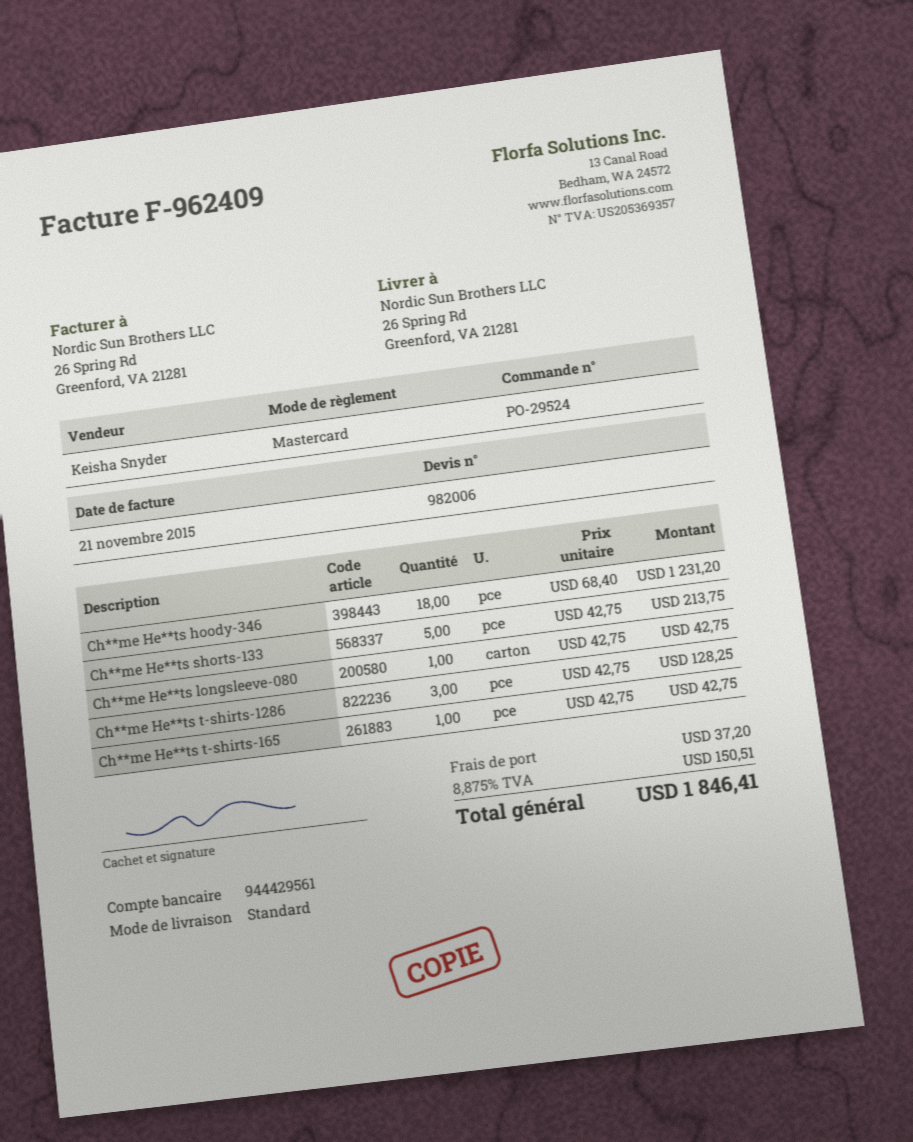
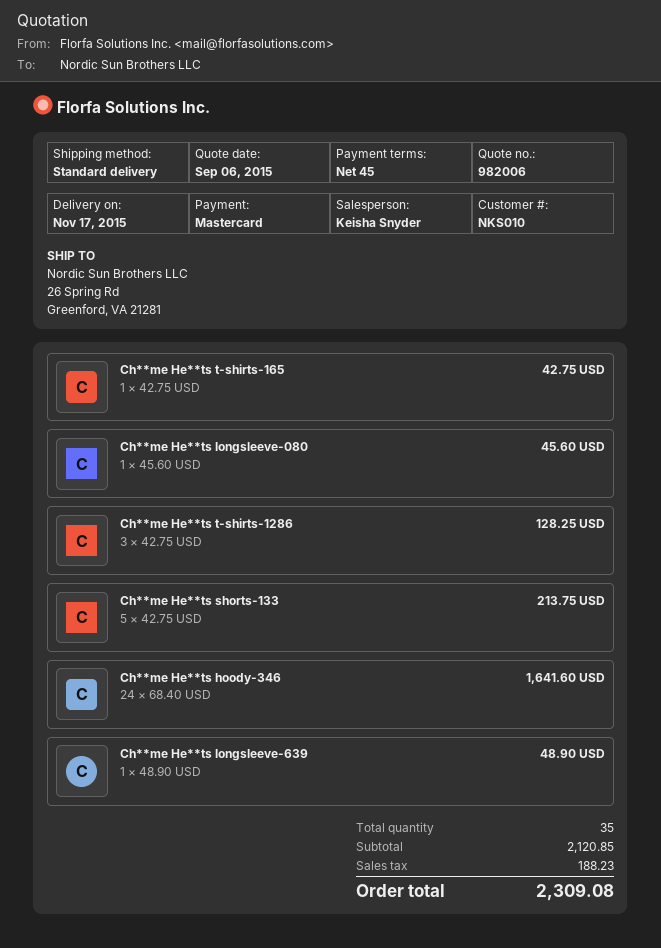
Ch**me He**ts hoody-346: 18 x 68.40 = 1231.20 -> 24 x 68.40 = 1641.60
Ch**me He**ts longsleeve-080: 1 x 42.75 = 42.75 -> 1 x 45.60 = 45.60
Ch**me He**ts longsleeve-639: none -> 1 x 48.90 = 48.90
shipping: 37.20 -> none
tax: 150.51 -> 188.23
total: 1846.41 -> 2309.08

